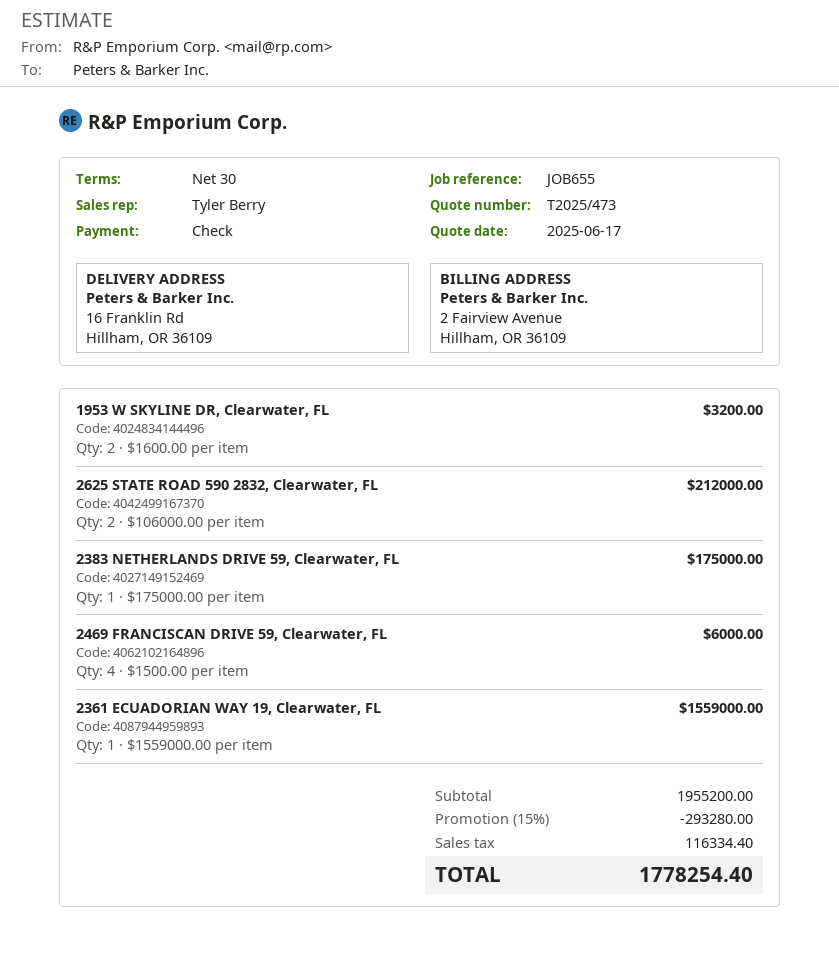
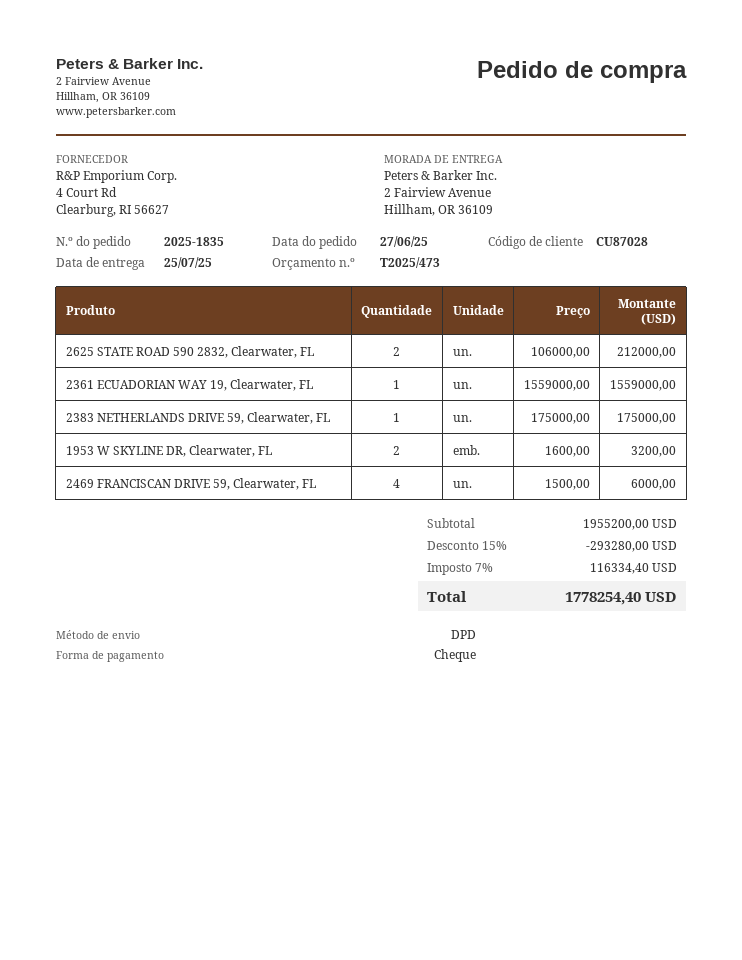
ship to: 16 Franklin Rd, Hillham, OR 36109 -> 2 Fairview Avenue, Hillham, OR 36109

